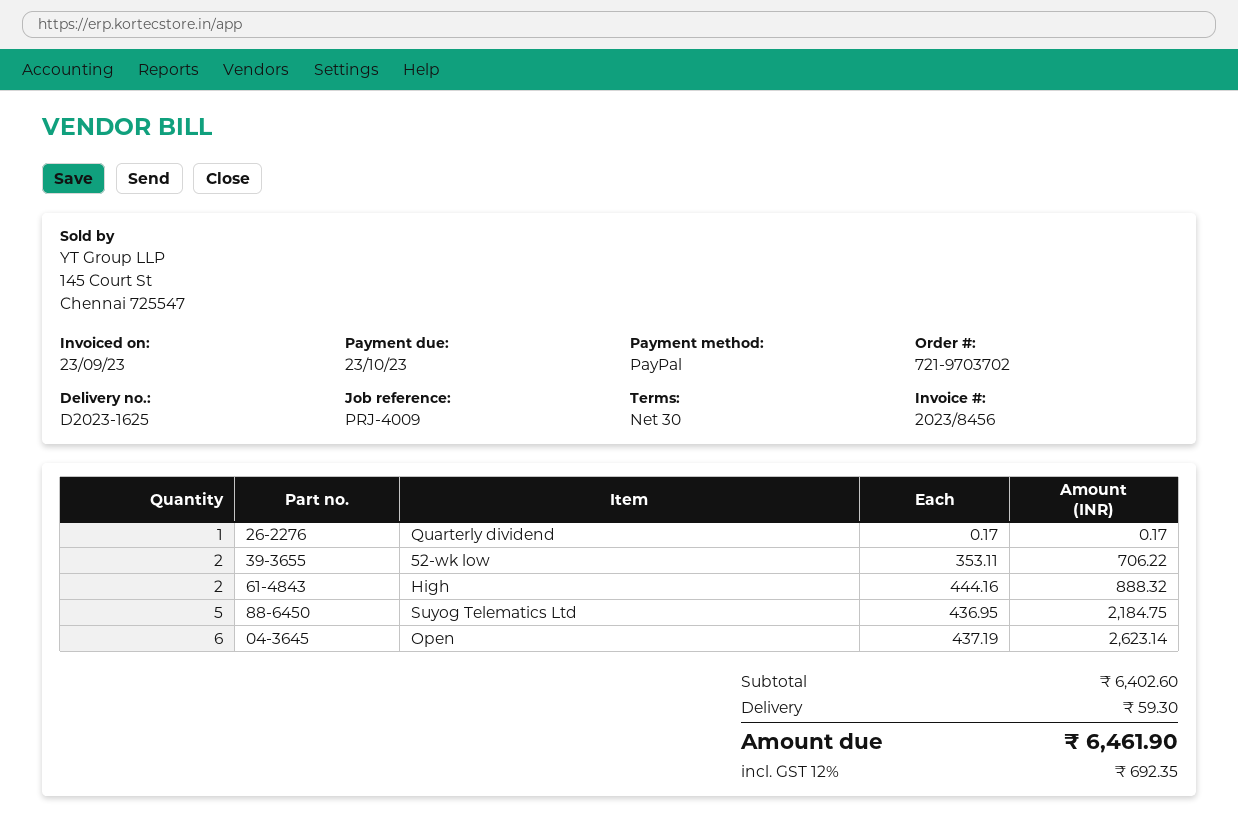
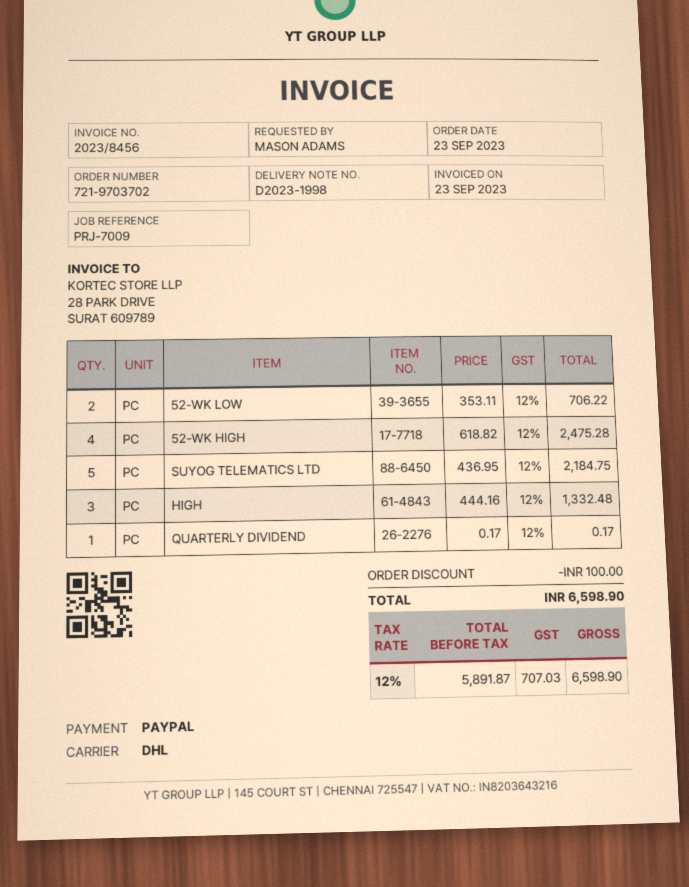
delivery note number: D2023-1625 -> D2023-1998
reference: PRJ-4009 -> PRJ-7009
High: 2 x 444.16 = 888.32 -> 3 x 444.16 = 1332.48
Open: 6 x 437.19 = 2623.14 -> none
52-WK HIGH: none -> 4 x 618.82 = 2475.28
discount: none -> 100.00
shipping: 59.30 -> none
tax: 12% = 692.35 -> 12% = 707.03
total: 6461.90 -> 6598.90

